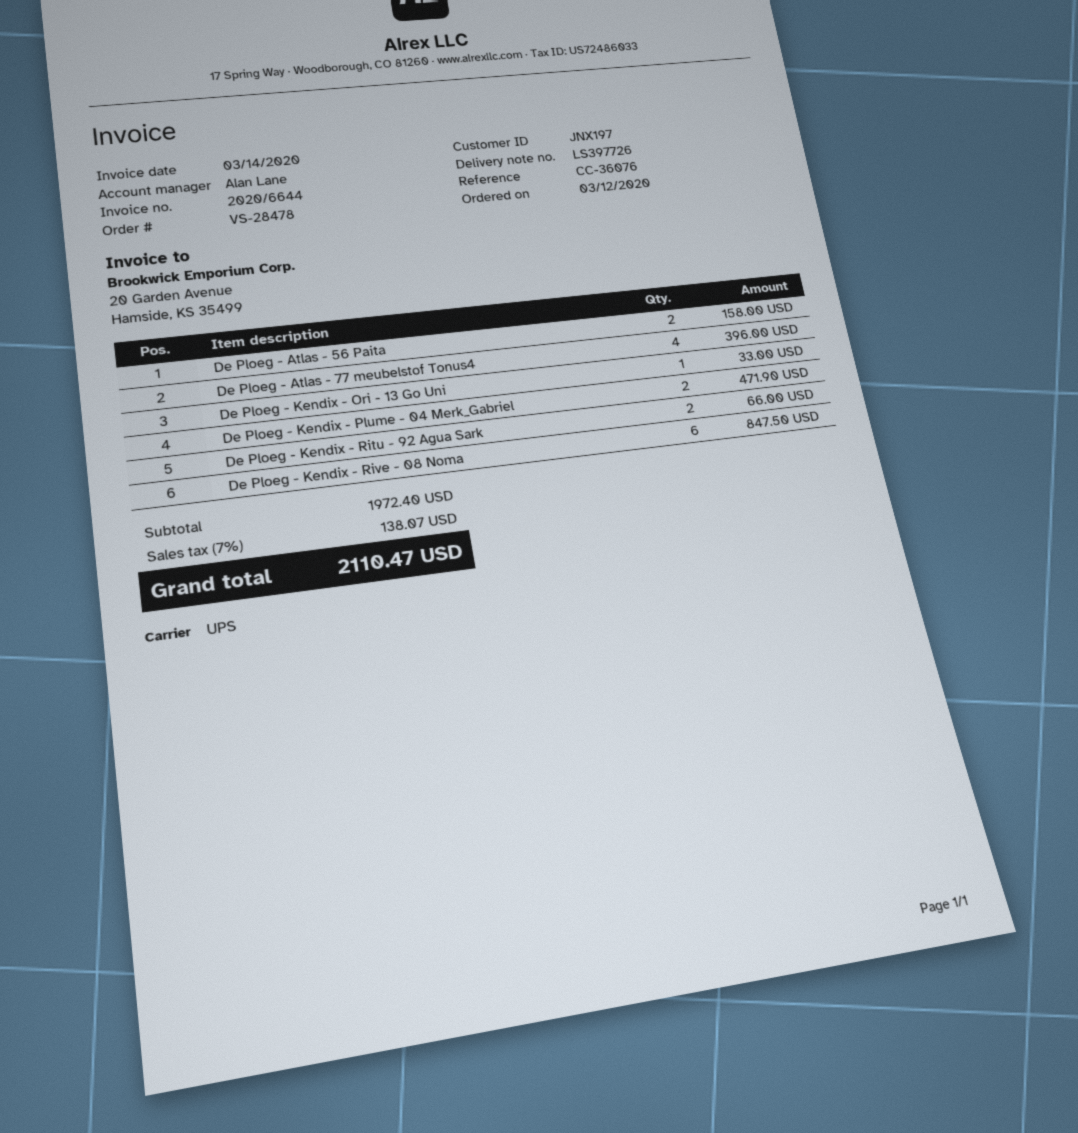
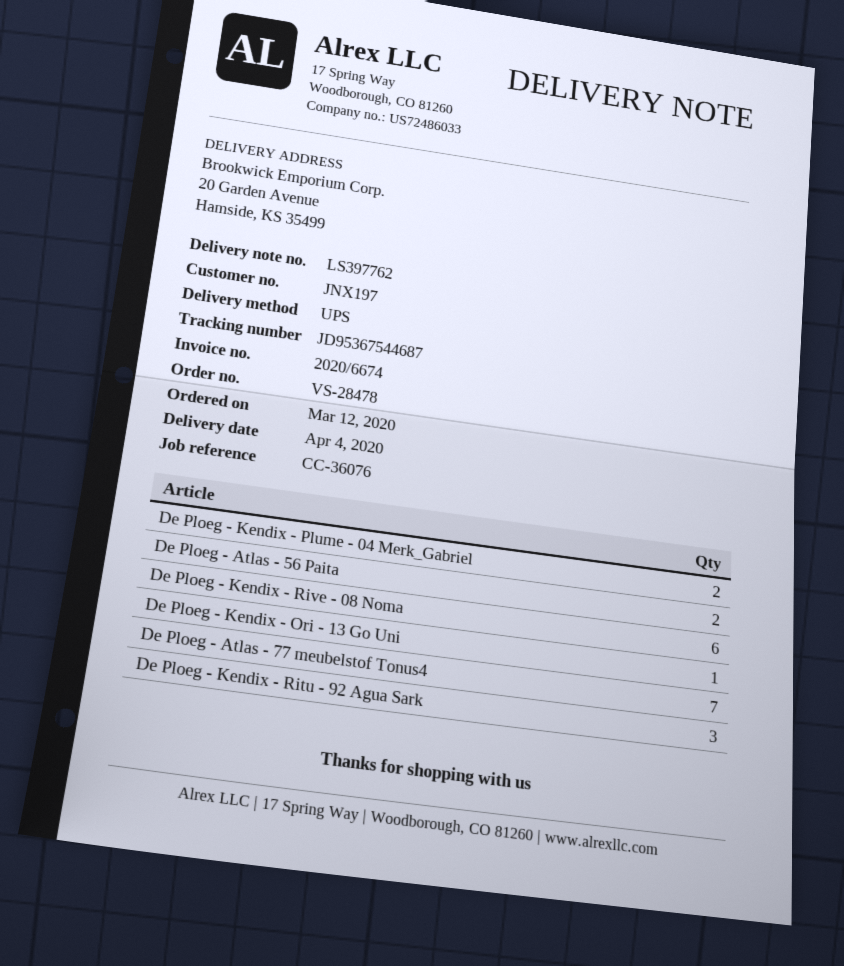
delivery note number: LS397726 -> LS397762
invoice number: 2020/6644 -> 2020/6674
De Ploeg - Atlas - 77 meubelstof Tonus4: 4 -> 7
De Ploeg - Kendix - Ritu - 92 Agua Sark: 2 -> 3

